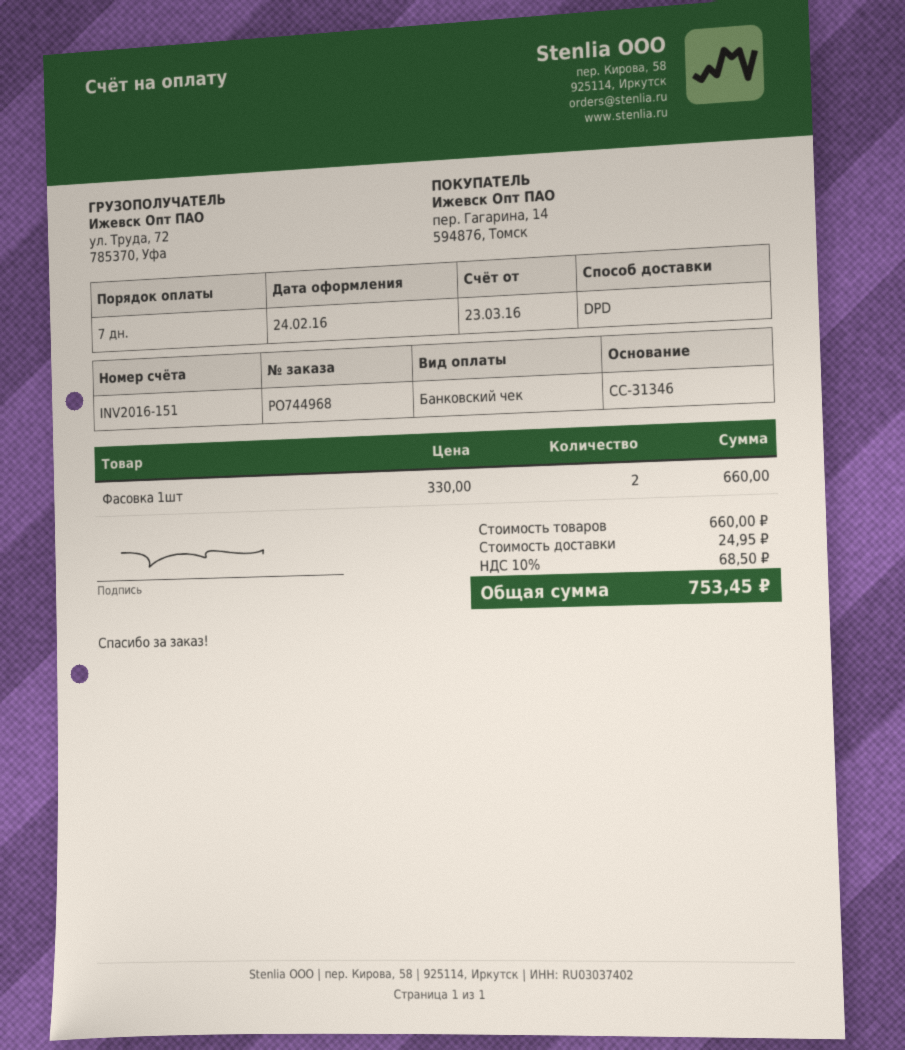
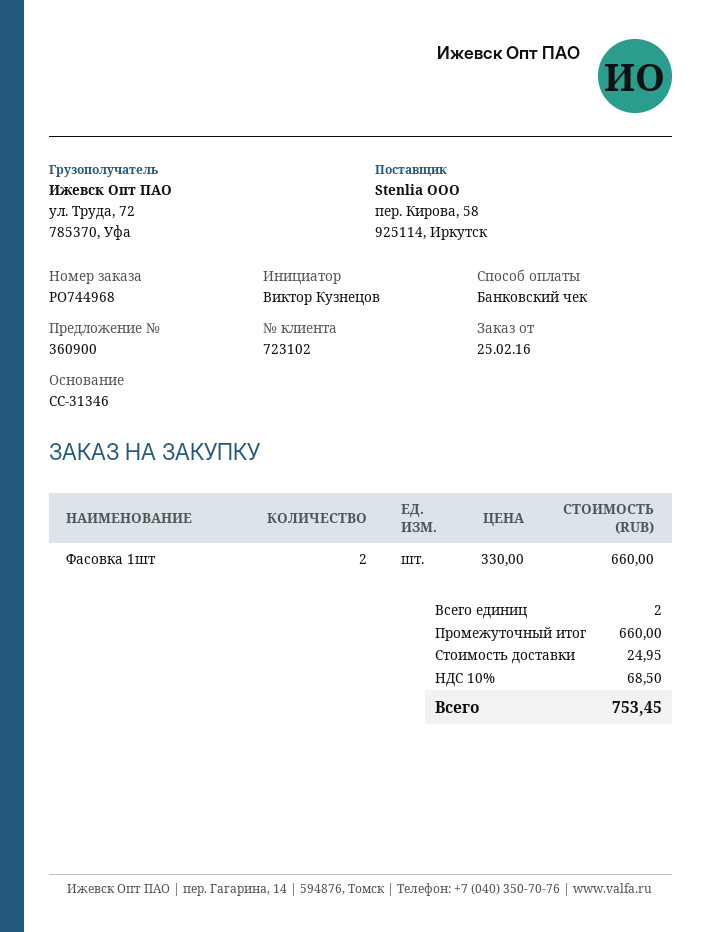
order date: 2016-02-24 -> 2016-02-25

